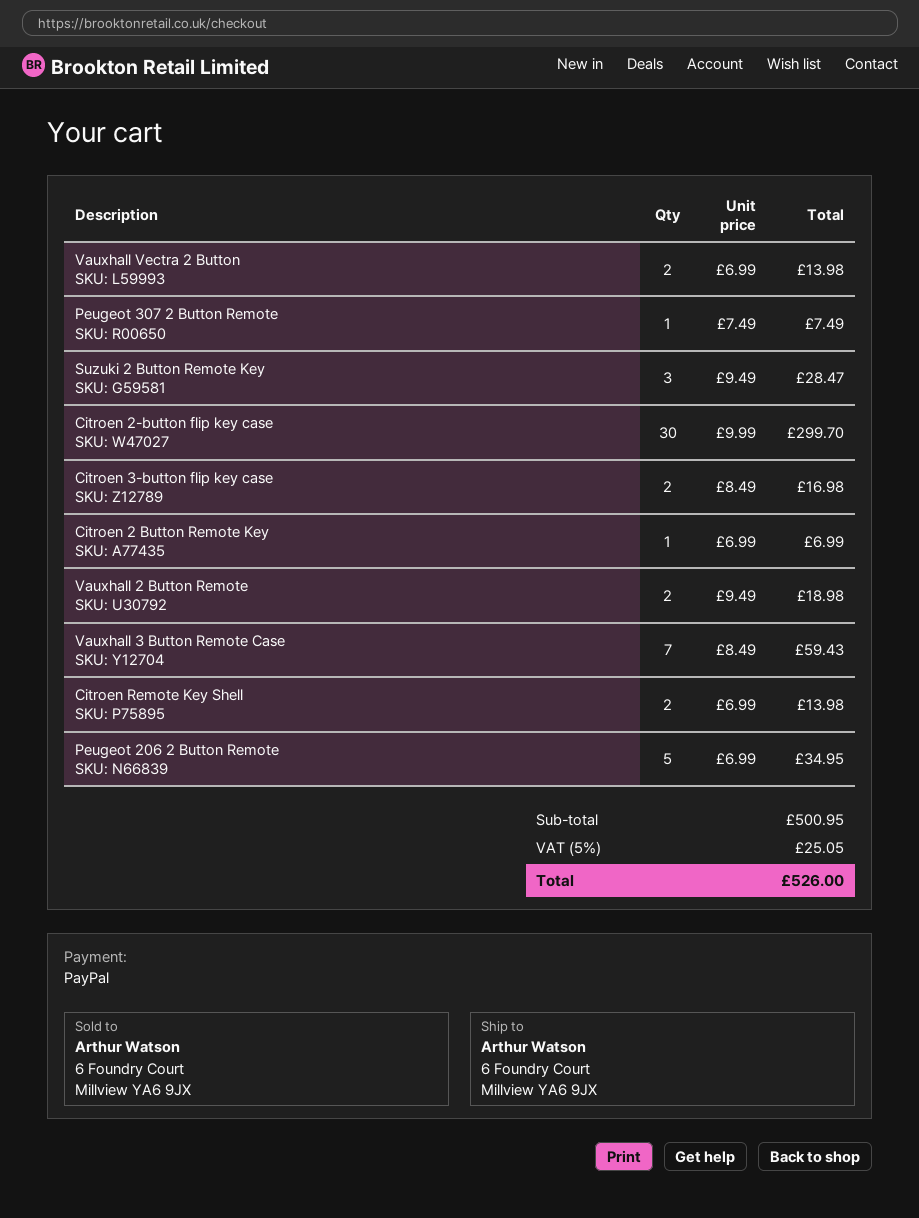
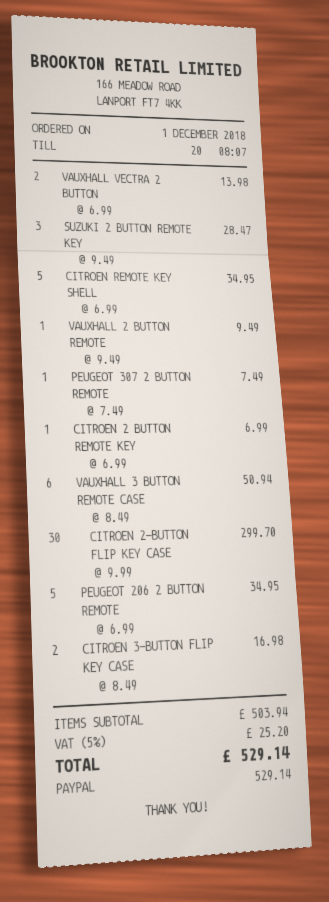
Vauxhall 2 Button Remote: 2 x 9.49 = 18.98 -> 1 x 9.49 = 9.49
Vauxhall 3 Button Remote Case: 7 x 8.49 = 59.43 -> 6 x 8.49 = 50.94
Citroen Remote Key Shell: 2 x 6.99 = 13.98 -> 5 x 6.99 = 34.95
subtotal: 500.95 -> 503.94
tax: 5% = 25.05 -> 5% = 25.20
total: 526.00 -> 529.14

